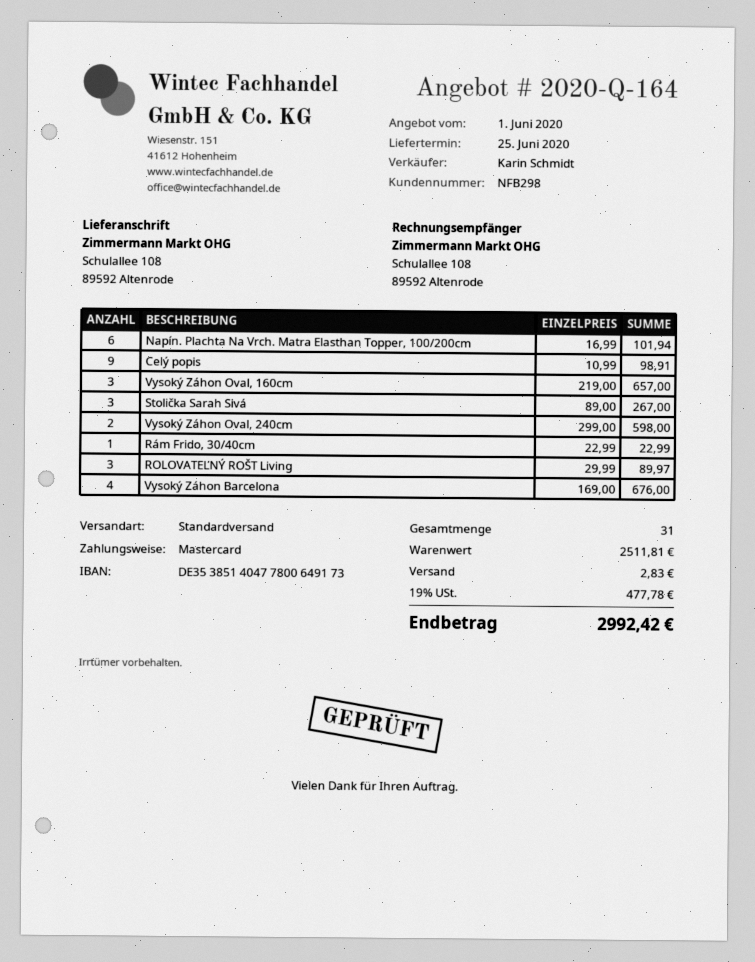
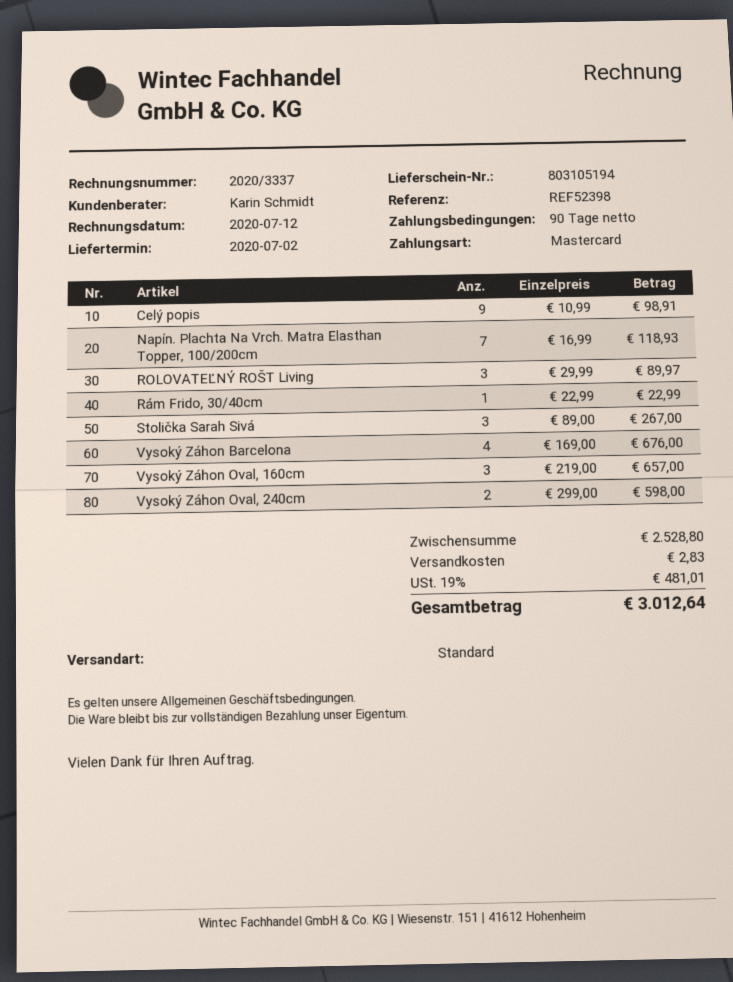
delivery date: 2020-06-25 -> 2020-07-02
Napín. Plachta Na Vrch. Matra Elasthan Topper, 100/200cm: 6 x 16.99 = 101.94 -> 7 x 16.99 = 118.93
subtotal: 2511.81 -> 2528.80
tax: 19% = 477.78 -> 19% = 481.01
total: 2992.42 -> 3012.64

